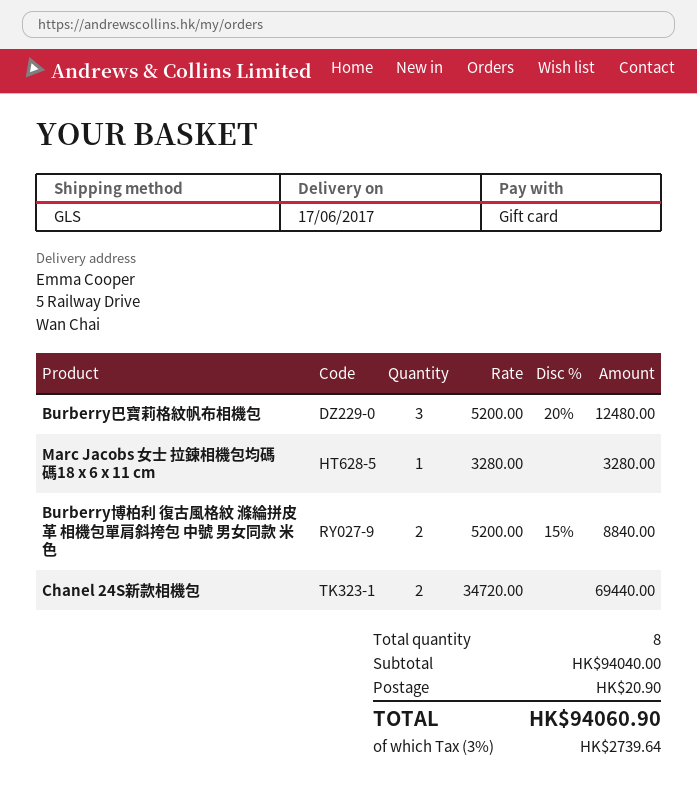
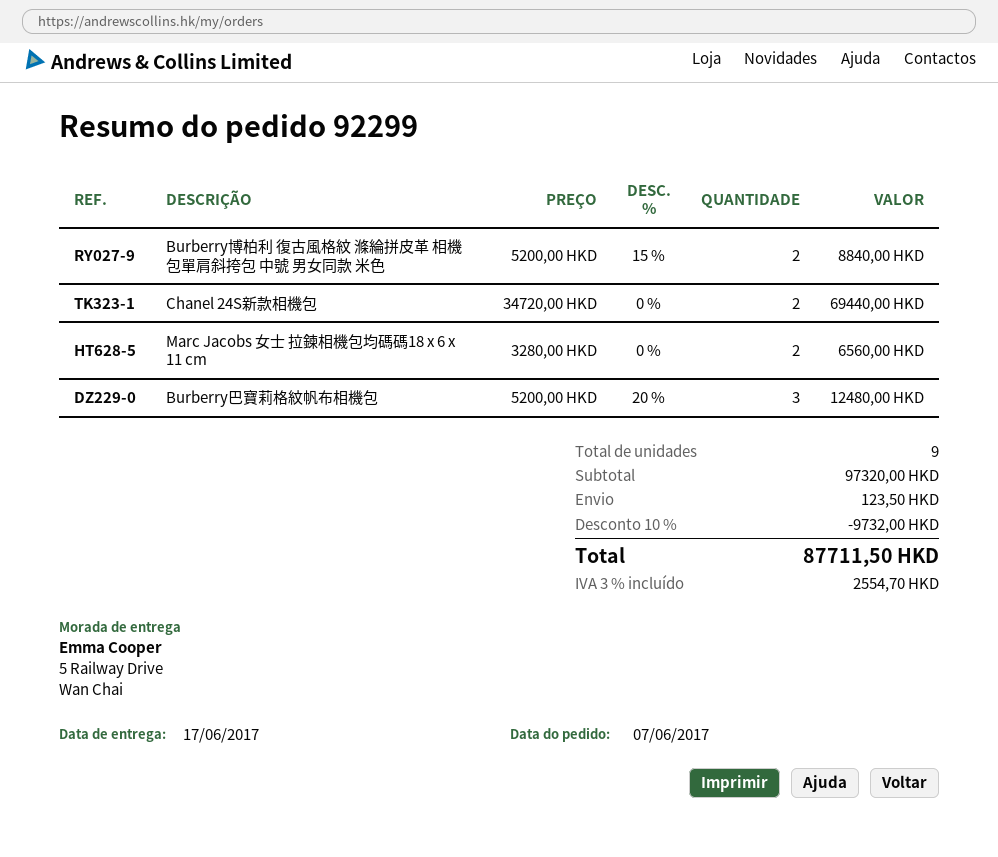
Marc Jacobs 女士 拉鍊相機包均碼碼18 x 6 x 11 cm: 1 x 3280.00 = 3280.00 -> 2 x 3280.00 = 6560.00
total quantity: 8 -> 9
subtotal: 94040.00 -> 97320.00
discount: none -> 10% = 9732.00
shipping: 20.90 -> 123.50
tax: 3% = 2739.64 -> 3% = 2554.70
total: 94060.90 -> 87711.50

